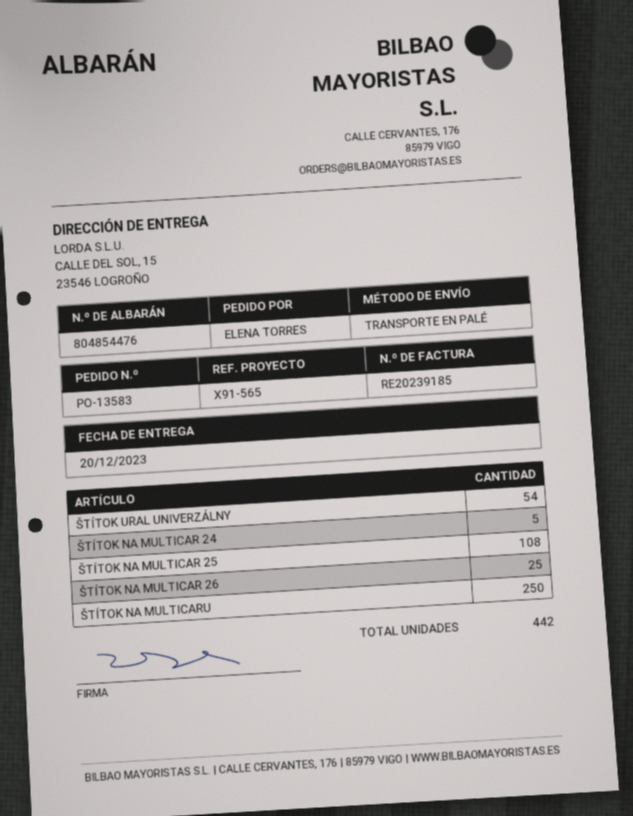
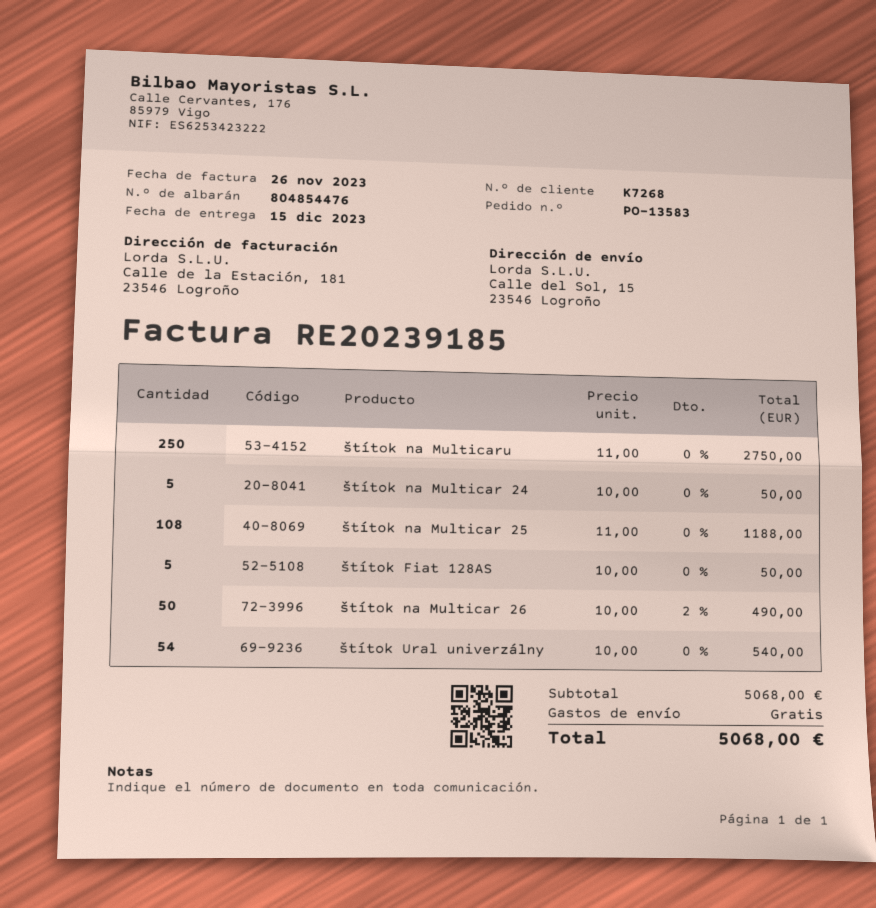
delivery date: 2023-12-20 -> 2023-12-15
ŠTÍTOK NA MULTICAR 26: 25 -> 50
štítok Fiat 128AS: none -> 5

